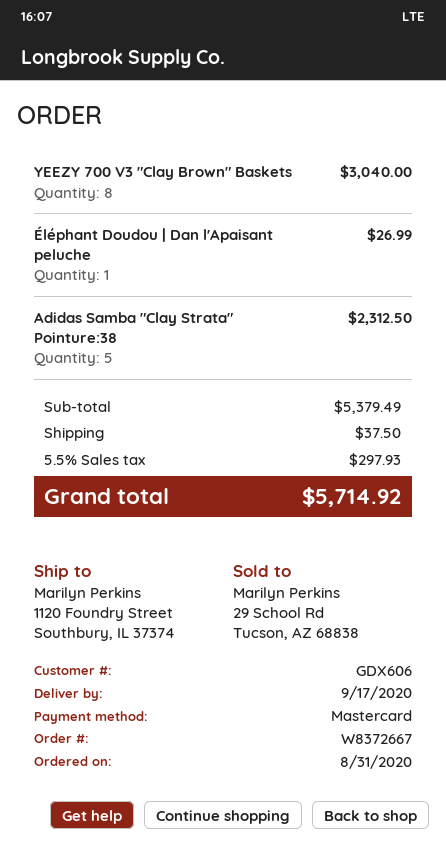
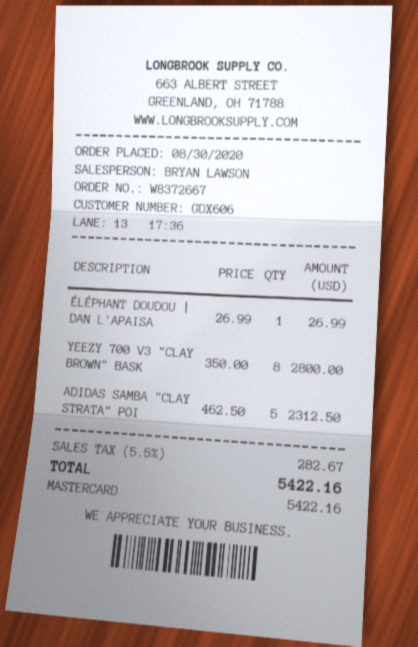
order date: 2020-08-31 -> 2020-08-30
YEEZY 700 V3 "Clay Brown" Baskets: 8 for 3040.00 -> 8 for 2800.00
shipping: 37.50 -> none
tax: 5.5% = 297.93 -> 5.5% = 282.67
total: 5714.92 -> 5422.16

